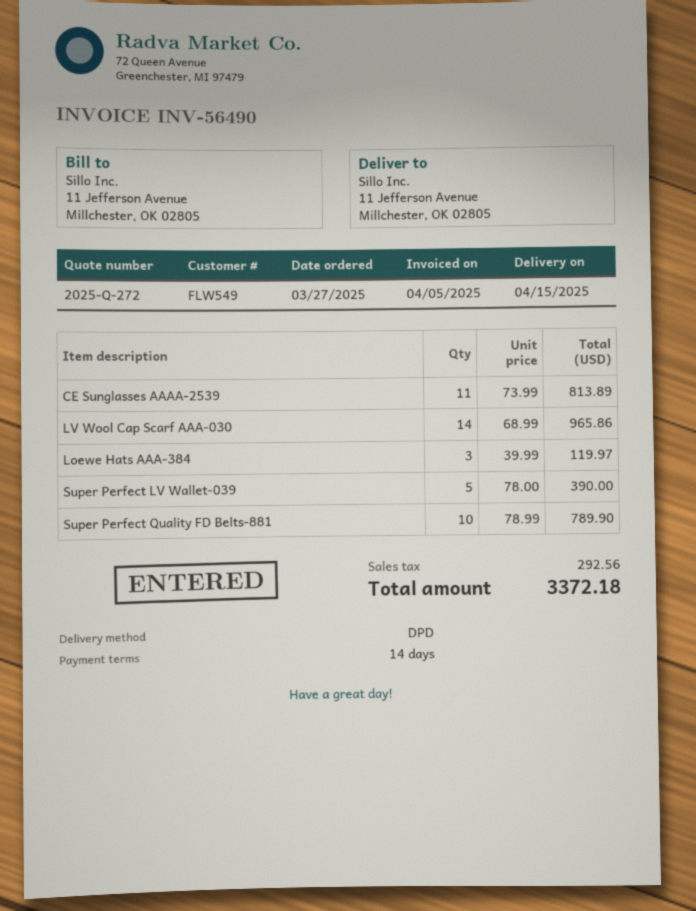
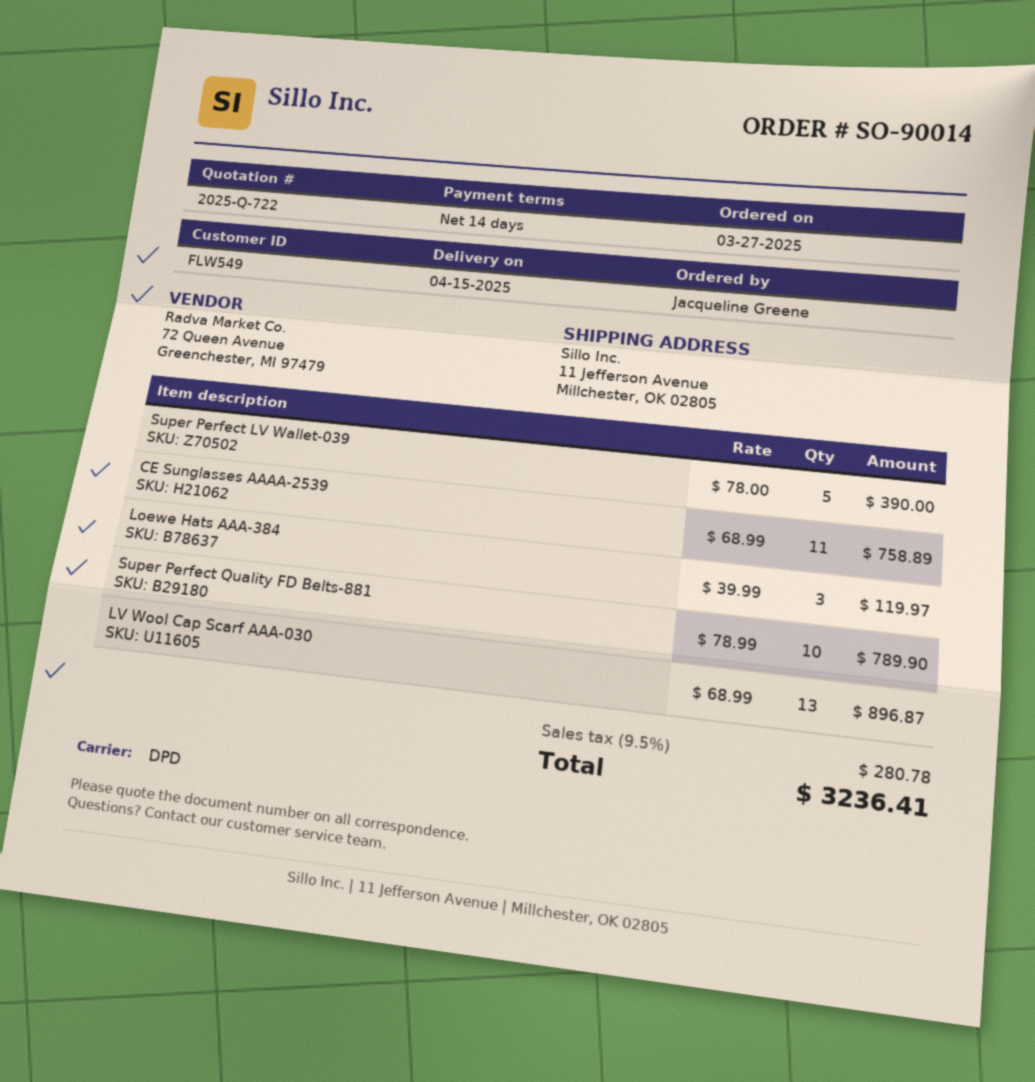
quote number: 2025-Q-272 -> 2025-Q-722
CE Sunglasses AAAA-2539: 11 x 73.99 = 813.89 -> 11 x 68.99 = 758.89
LV Wool Cap Scarf AAA-030: 14 x 68.99 = 965.86 -> 13 x 68.99 = 896.87
tax: 292.56 -> 280.78
total: 3372.18 -> 3236.41

